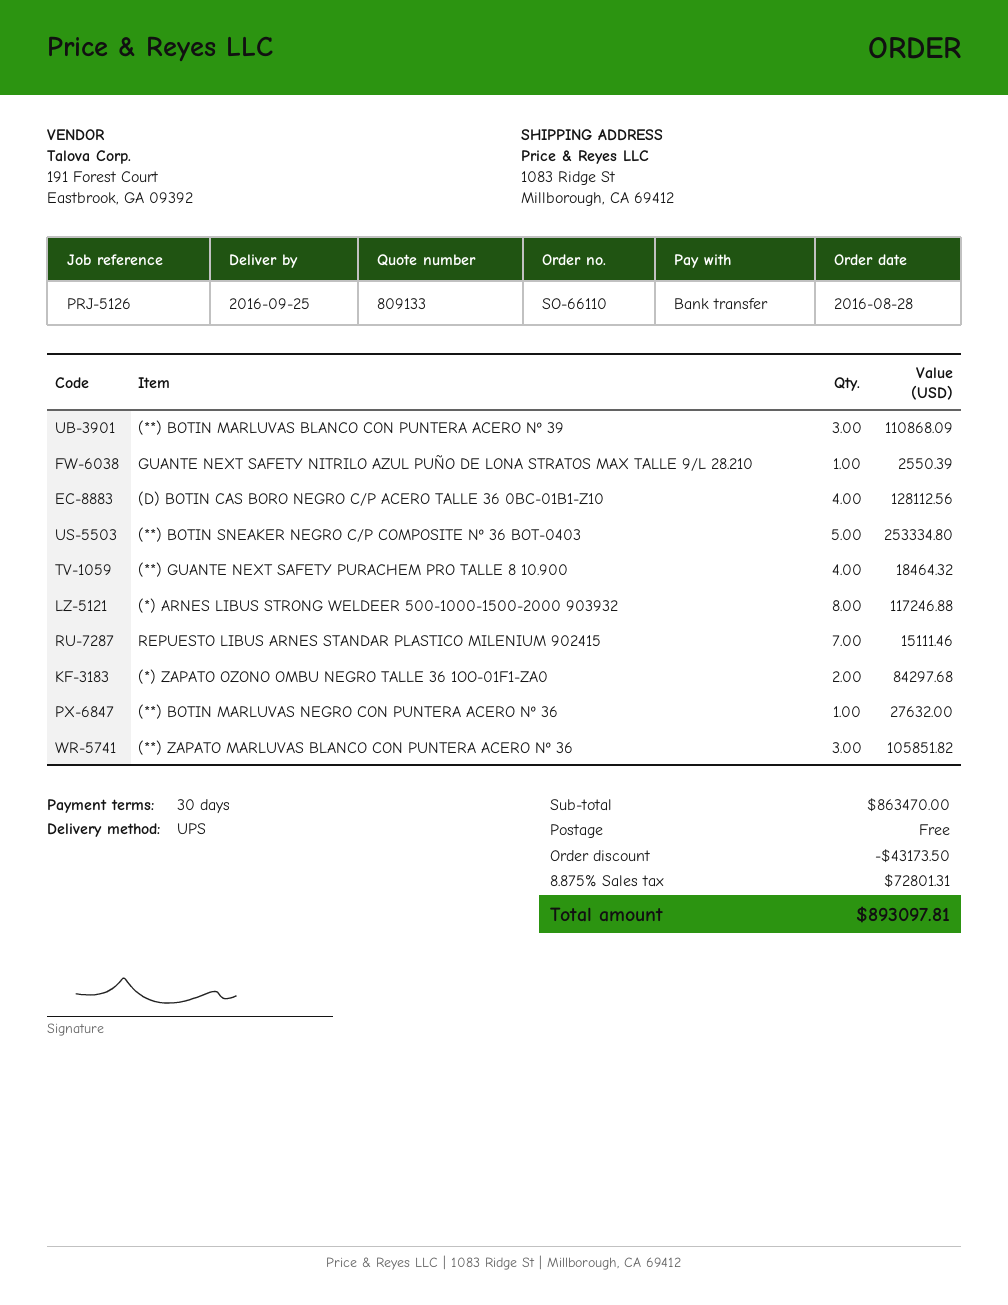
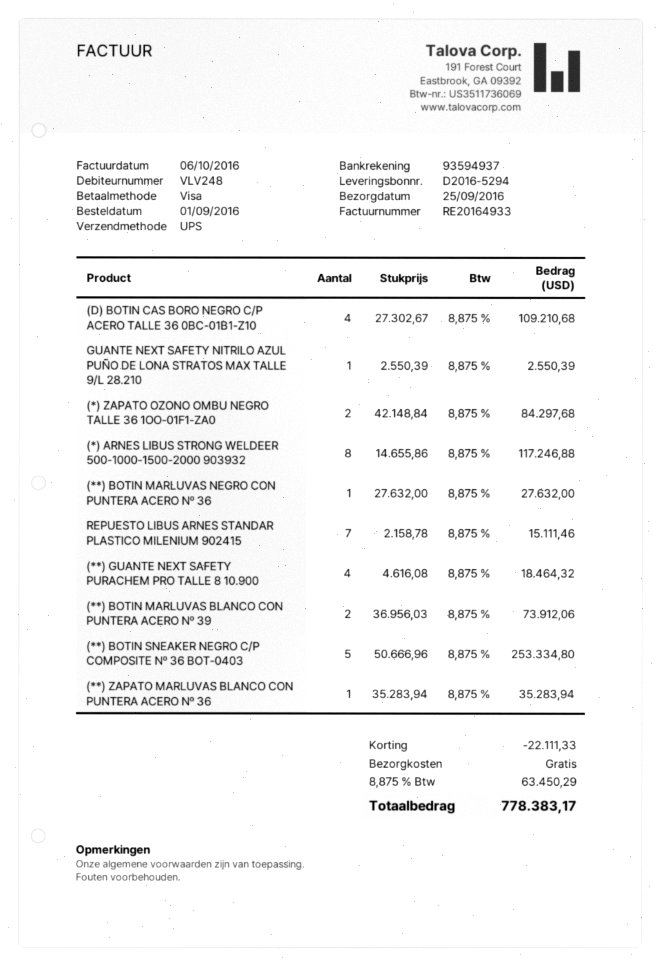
order date: 2016-08-28 -> 2016-09-01
payment method: bank transfer -> Visa
(**) BOTIN MARLUVAS BLANCO CON PUNTERA ACERO Nº 39: 3 for 110868.09 -> 2 for 73912.06
(D) BOTIN CAS BORO NEGRO C/P ACERO TALLE 36 0BC-01B1-Z10: 4 for 128112.56 -> 4 for 109210.68
(**) ZAPATO MARLUVAS BLANCO CON PUNTERA ACERO Nº 36: 3 for 105851.82 -> 1 for 35283.94
discount: 43173.50 -> 22111.33
tax: 8.875% = 72801.31 -> 8.875% = 63450.29
total: 893097.81 -> 778383.17

